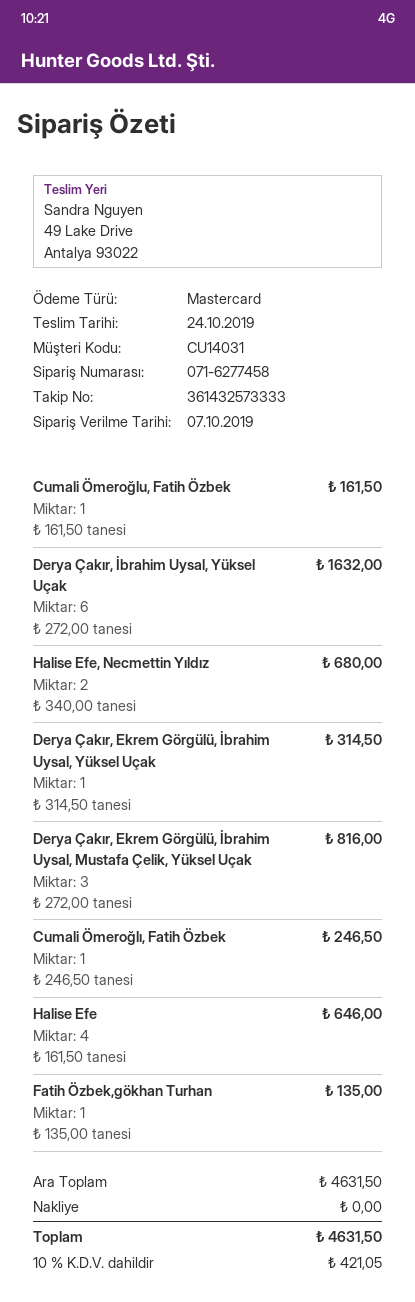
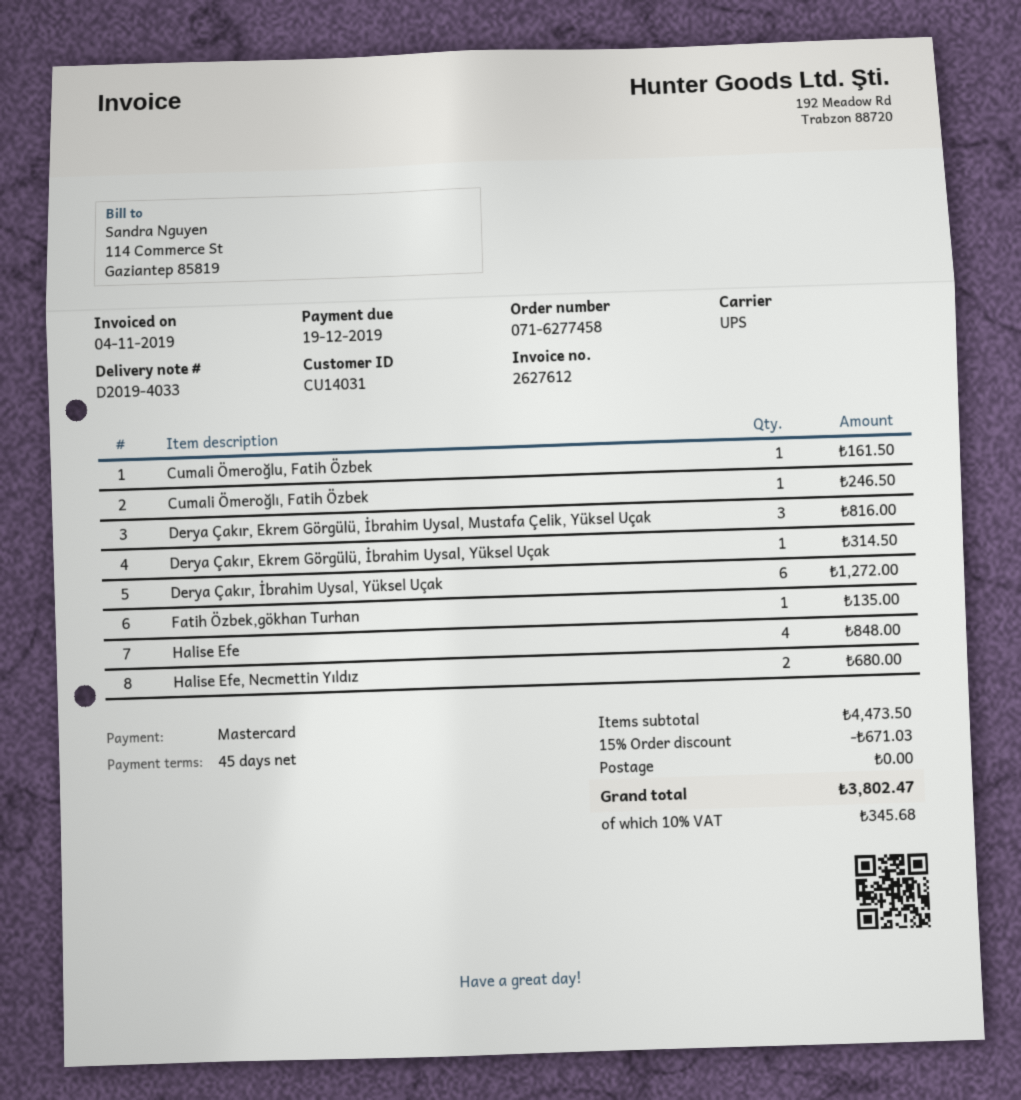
Derya Çakır, İbrahim Uysal, Yüksel Uçak: 6 for 1632.00 -> 6 for 1272.00
Halise Efe: 4 for 646.00 -> 4 for 848.00
subtotal: 4631.50 -> 4473.50
discount: none -> 15% = 671.03
tax: 10% = 421.05 -> 10% = 345.68
total: 4631.50 -> 3802.47

